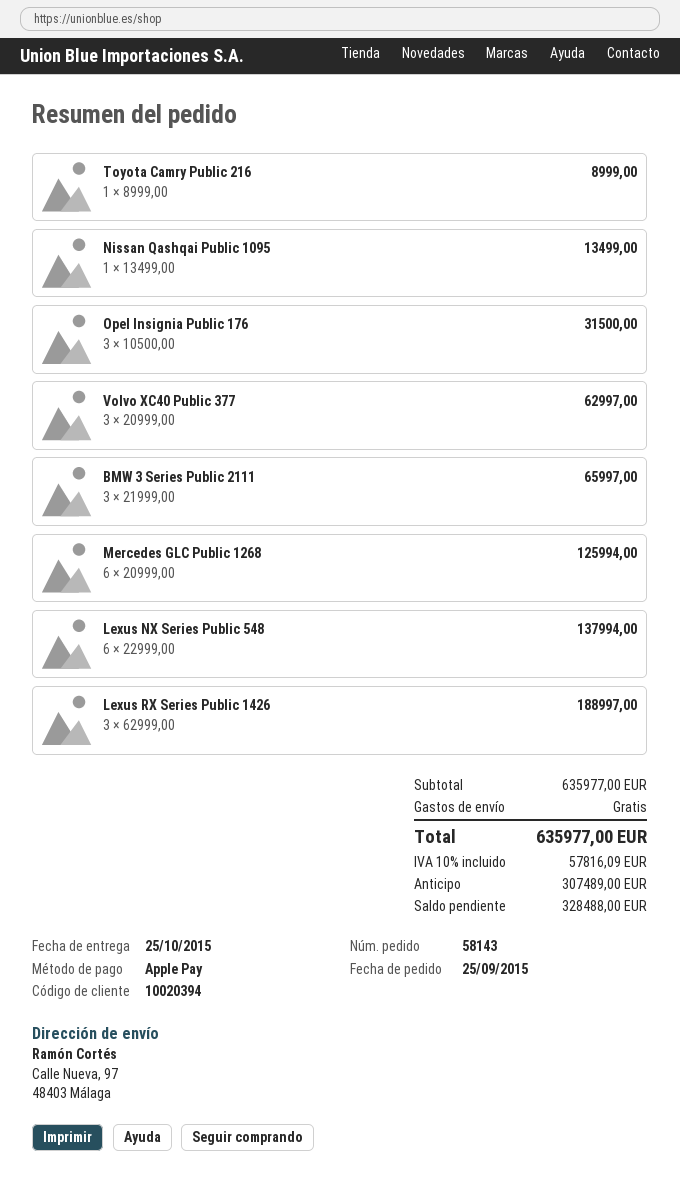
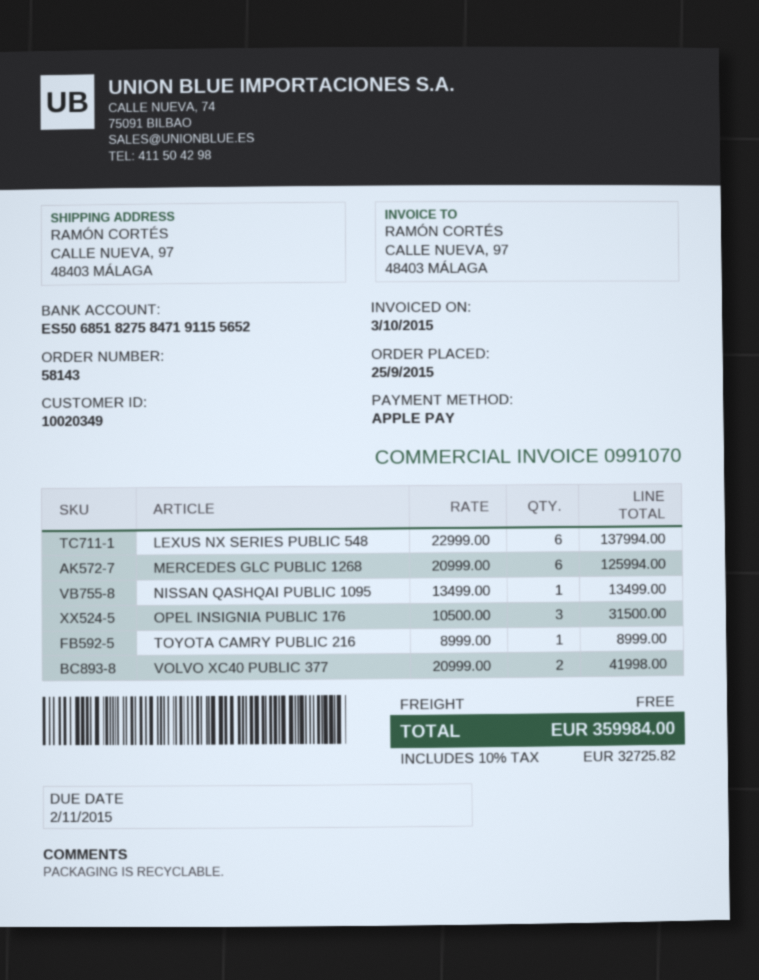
customer number: 10020394 -> 10020349
Volvo XC40 Public 377: 3 x 20999.00 = 62997.00 -> 2 x 20999.00 = 41998.00
BMW 3 Series Public 2111: 3 x 21999.00 = 65997.00 -> none
Lexus RX Series Public 1426: 3 x 62999.00 = 188997.00 -> none
tax: 10% = 57816.09 -> 10% = 32725.82
total: 635977.00 -> 359984.00

